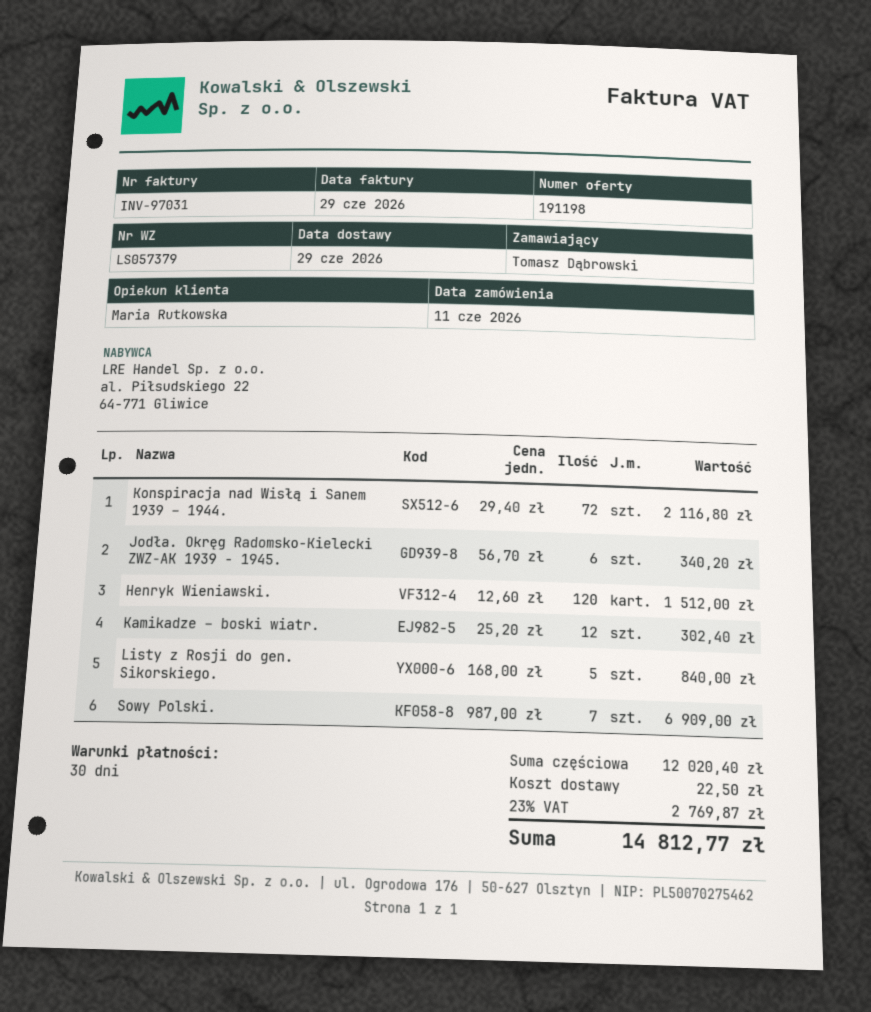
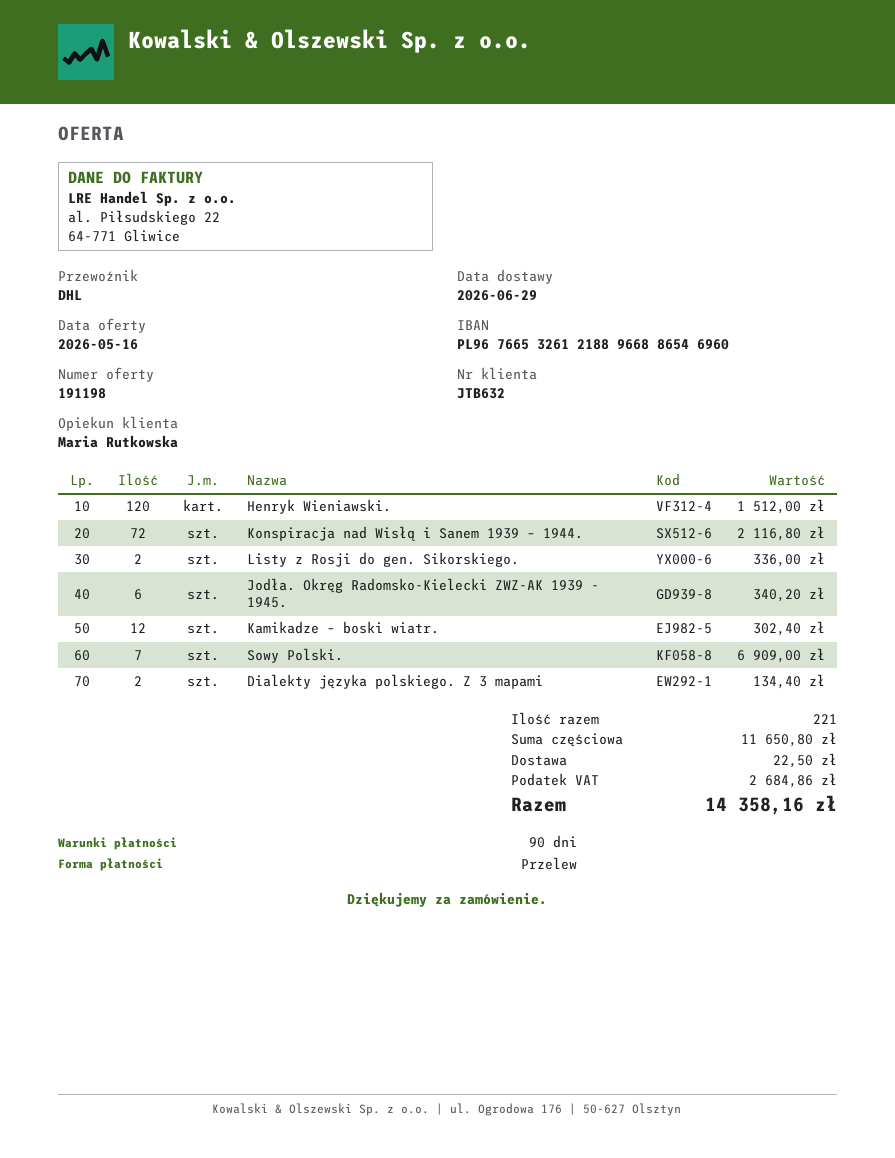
payment terms: 30 days -> 90 days
Listy z Rosji do gen. Sikorskiego.: 5 for 840.00 -> 2 for 336.00
Dialekty języka polskiego. Z 3 mapami: none -> 2 for 134.40
subtotal: 12020.40 -> 11650.80
tax: 2769.87 -> 2684.86
total: 14812.77 -> 14358.16

